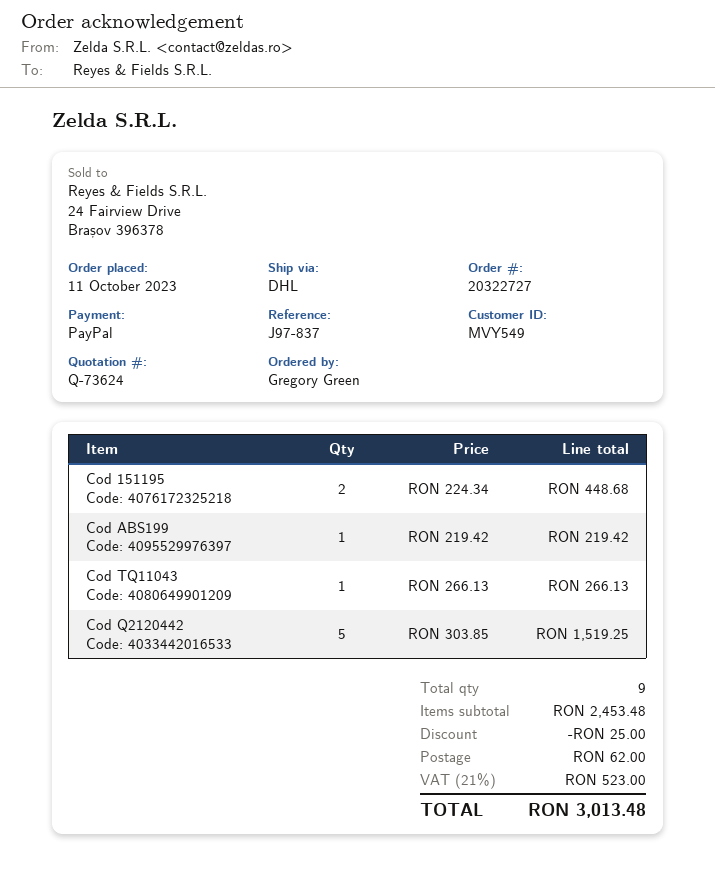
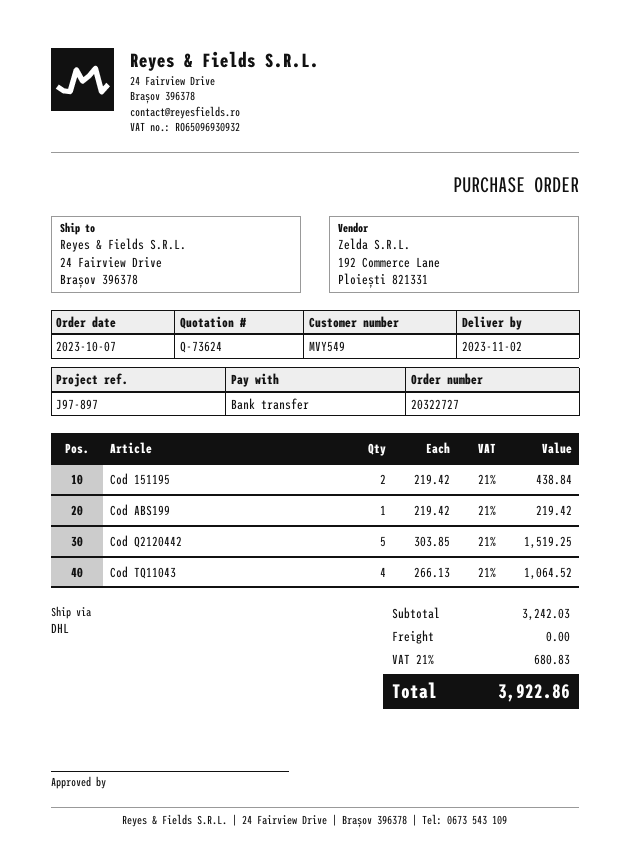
order date: 2023-10-11 -> 2023-10-07
reference: J97-837 -> J97-897
payment method: PayPal -> bank transfer
Cod 151195: 2 x 224.34 = 448.68 -> 2 x 219.42 = 438.84
Cod TQ11043: 1 x 266.13 = 266.13 -> 4 x 266.13 = 1064.52
subtotal: 2453.48 -> 3242.03
discount: 25.00 -> none
shipping: 62.00 -> 0.00
tax: 21% = 523.00 -> 21% = 680.83
total: 3013.48 -> 3922.86

